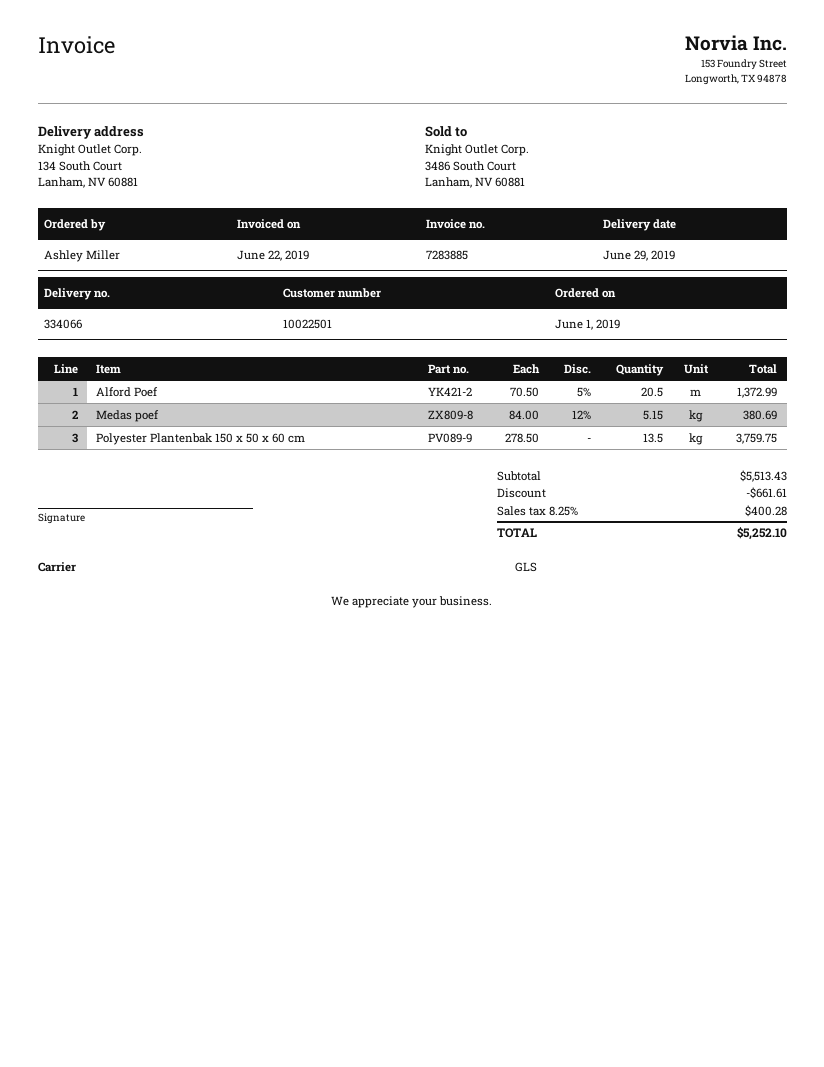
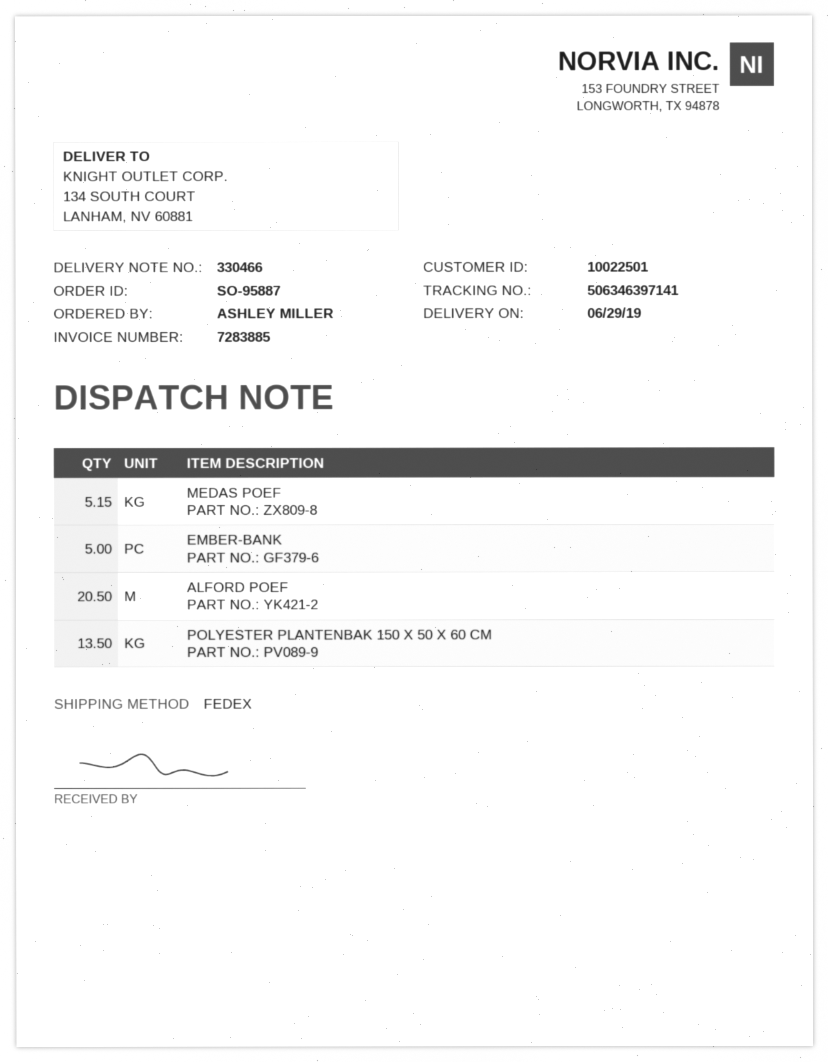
delivery note number: 334066 -> 330466
shipping method: GLS -> FedEx
EMBER-BANK: none -> 5

